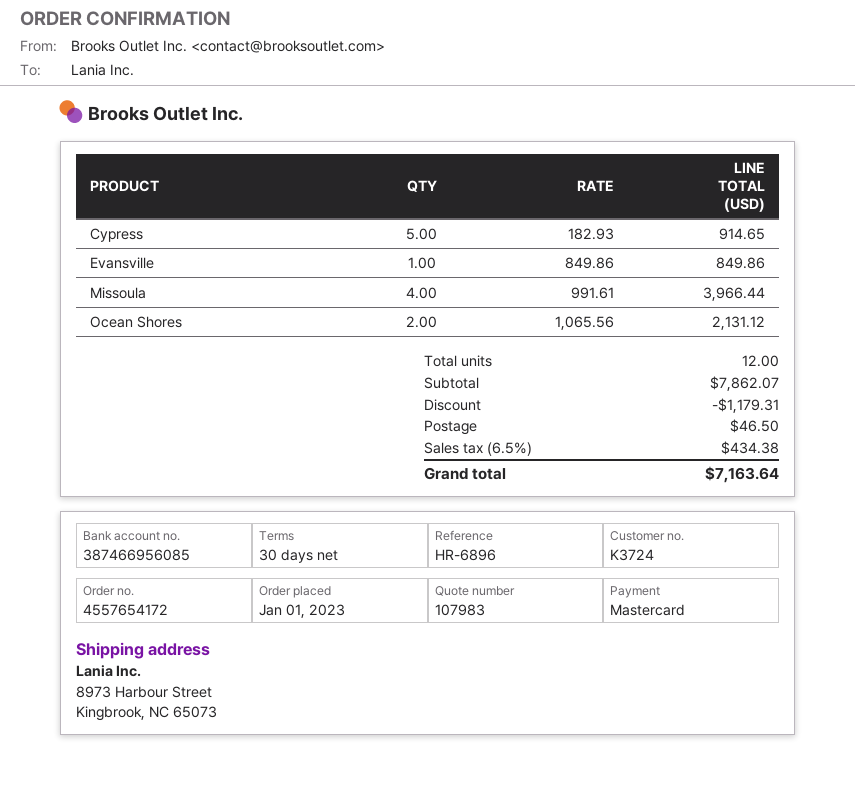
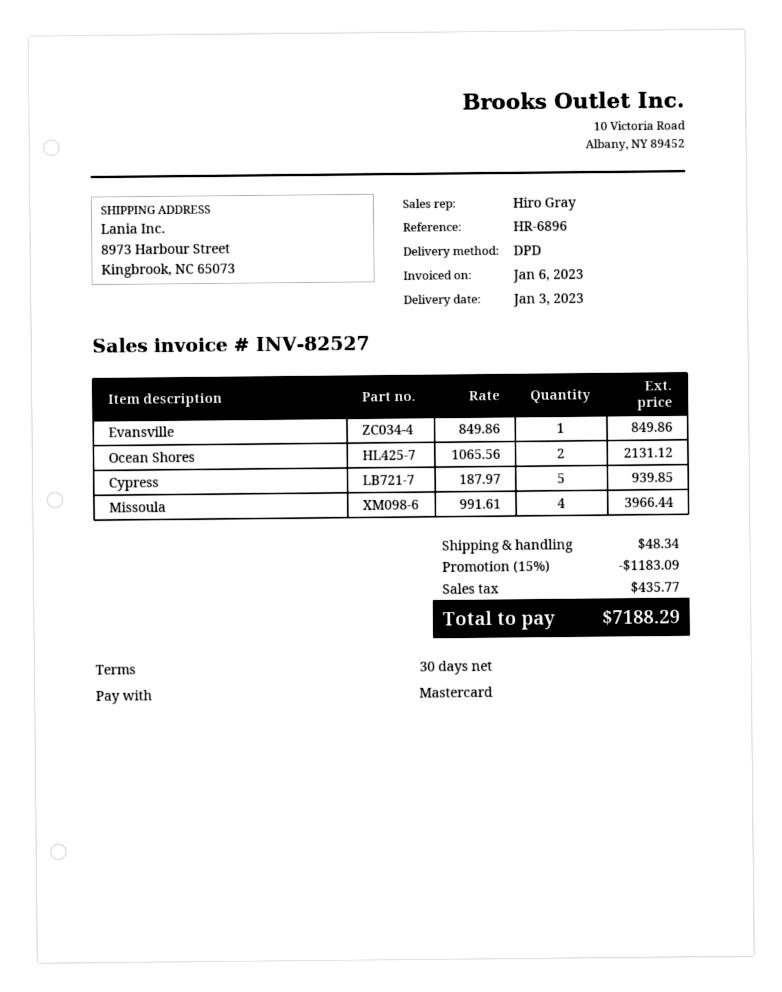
Cypress: 5 x 182.93 = 914.65 -> 5 x 187.97 = 939.85
discount: 1179.31 -> 1183.09
shipping: 46.50 -> 48.34
tax: 434.38 -> 435.77
total: 7163.64 -> 7188.29

